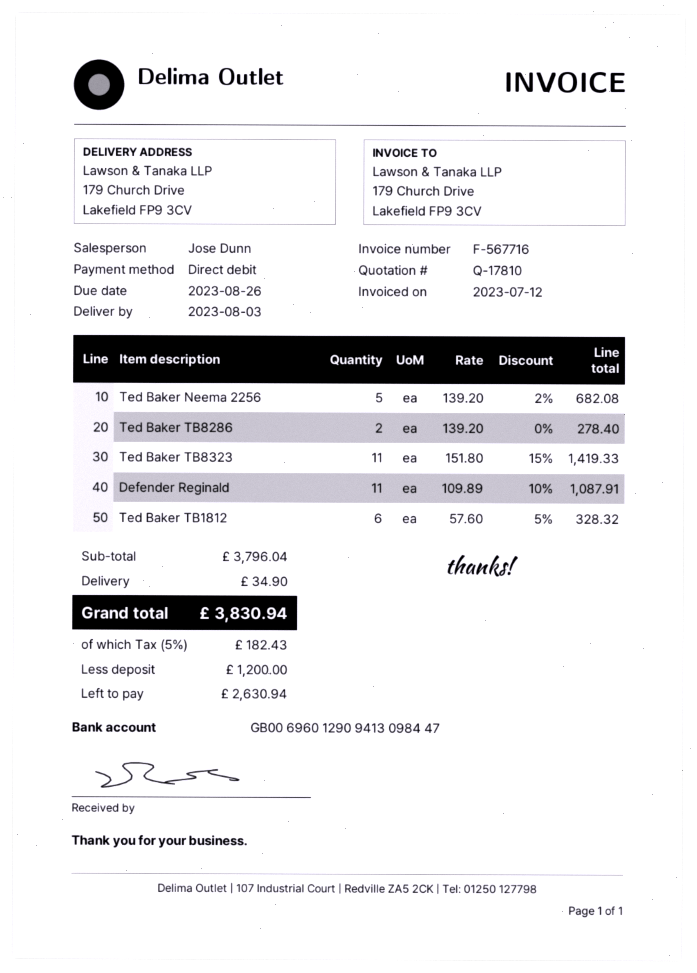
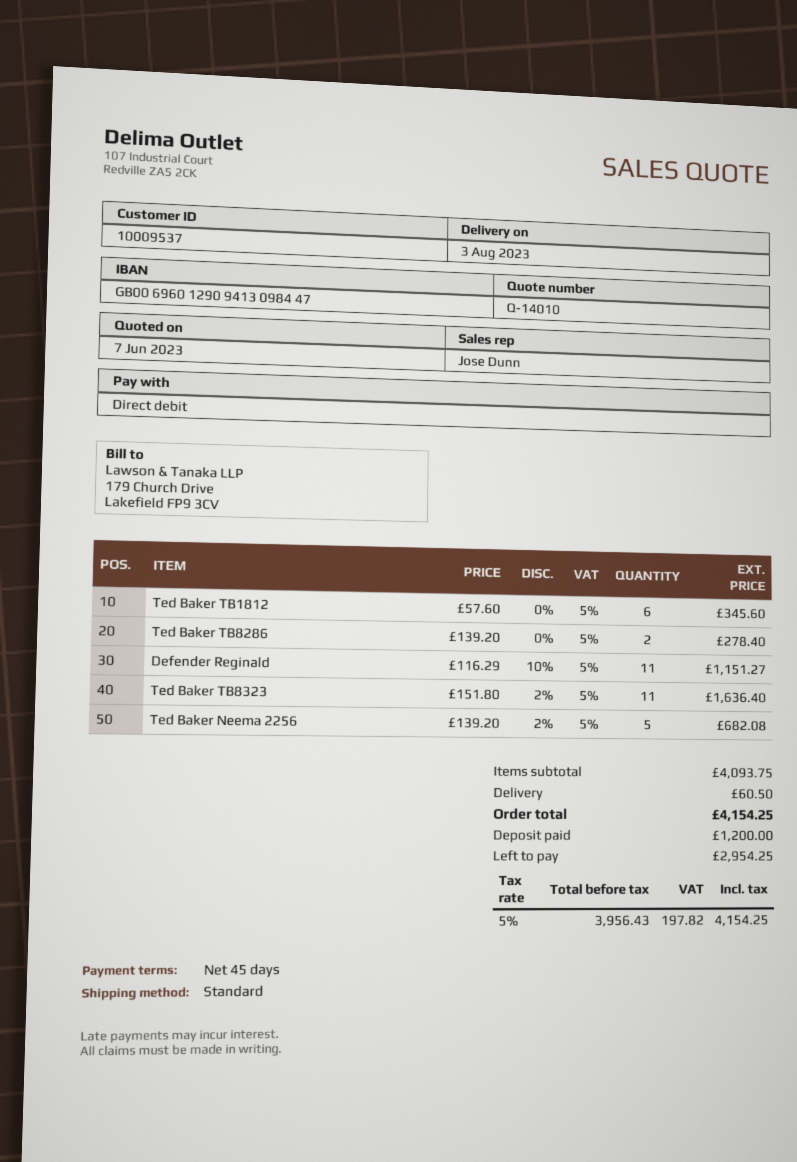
quote number: Q-17810 -> Q-14010
Ted Baker TB8323: 11 x 151.80 - 15% = 1419.33 -> 11 x 151.80 - 2% = 1636.40
Defender Reginald: 11 x 109.89 - 10% = 1087.91 -> 11 x 116.29 - 10% = 1151.27
Ted Baker TB1812: 6 x 57.60 - 5% = 328.32 -> 6 x 57.60 = 345.60
subtotal: 3796.04 -> 4093.75
shipping: 34.90 -> 60.50
tax: 5% = 182.43 -> 5% = 197.82
total: 3830.94 -> 4154.25
balance: 2630.94 -> 2954.25

